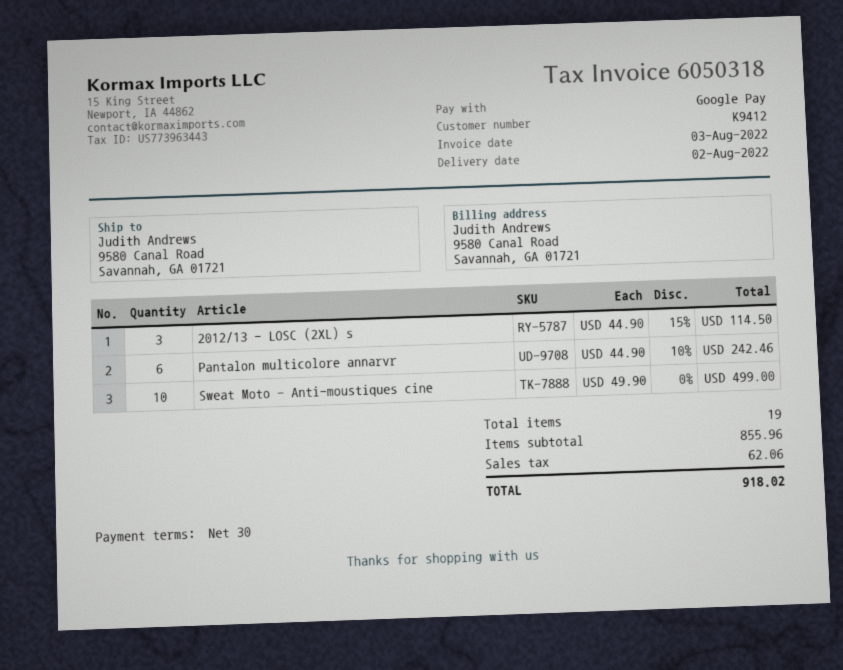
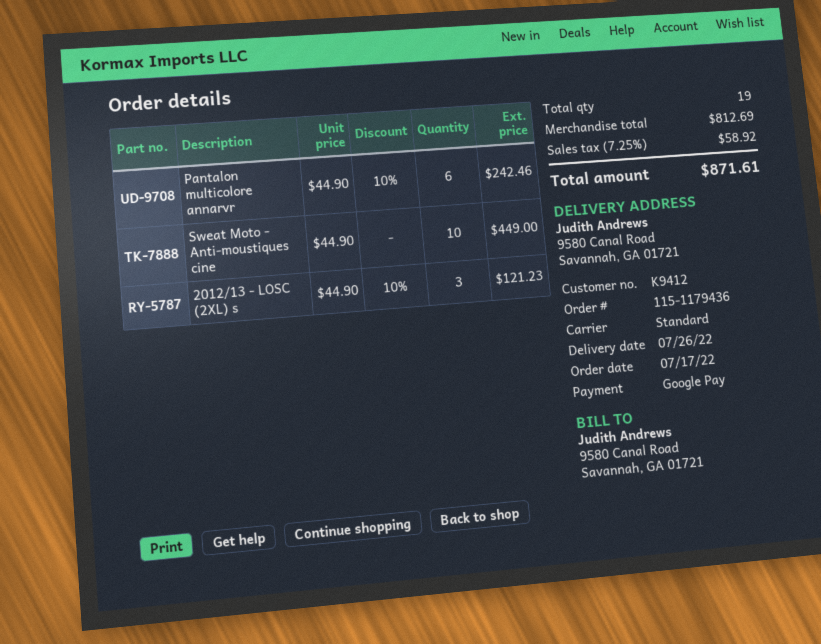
delivery date: 2022-08-02 -> 2022-07-26
2012/13 - LOSC (2XL) s: 3 x 44.90 - 15% = 114.50 -> 3 x 44.90 - 10% = 121.23
Sweat Moto - Anti-moustiques cine: 10 x 49.90 = 499.00 -> 10 x 44.90 = 449.00
subtotal: 855.96 -> 812.69
tax: 62.06 -> 58.92
total: 918.02 -> 871.61

